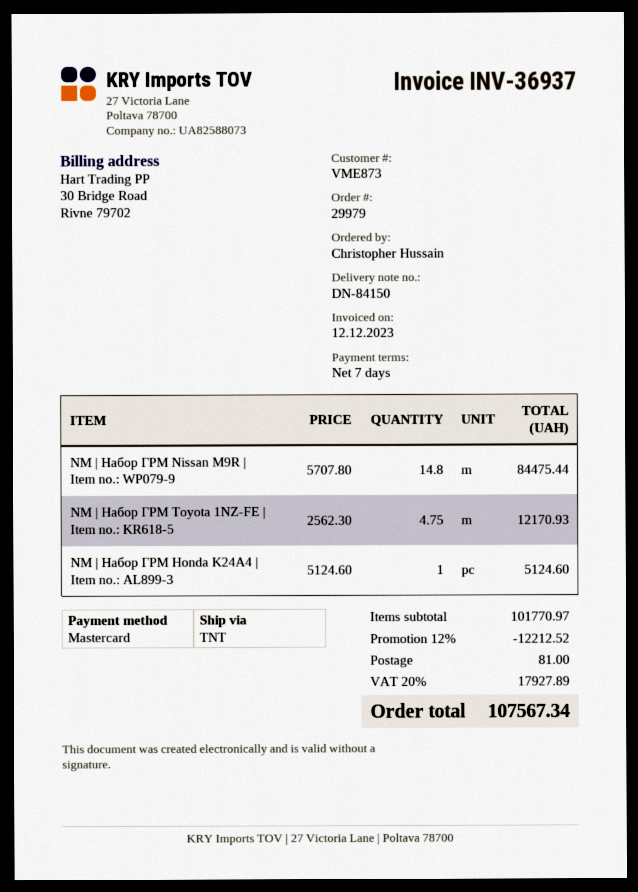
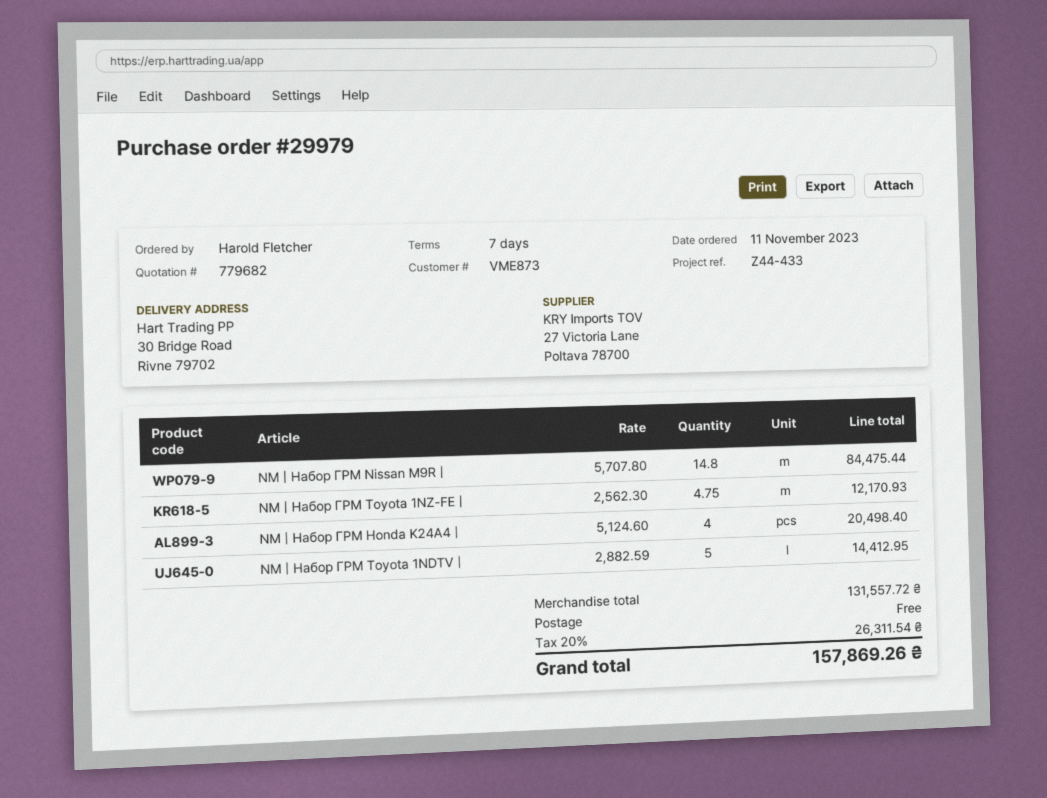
ordered by: Christopher Hussain -> Harold Fletcher
NM | Набор ГРМ Honda K24A4 |: 1 x 5124.60 = 5124.60 -> 4 x 5124.60 = 20498.40
NM | Набор ГРМ Toyota 1NDTV |: none -> 5 x 2882.59 = 14412.95
subtotal: 101770.97 -> 131557.72
discount: 12% = 12212.52 -> none
shipping: 81.00 -> 0.00
tax: 20% = 17927.89 -> 20% = 26311.54
total: 107567.34 -> 157869.26

